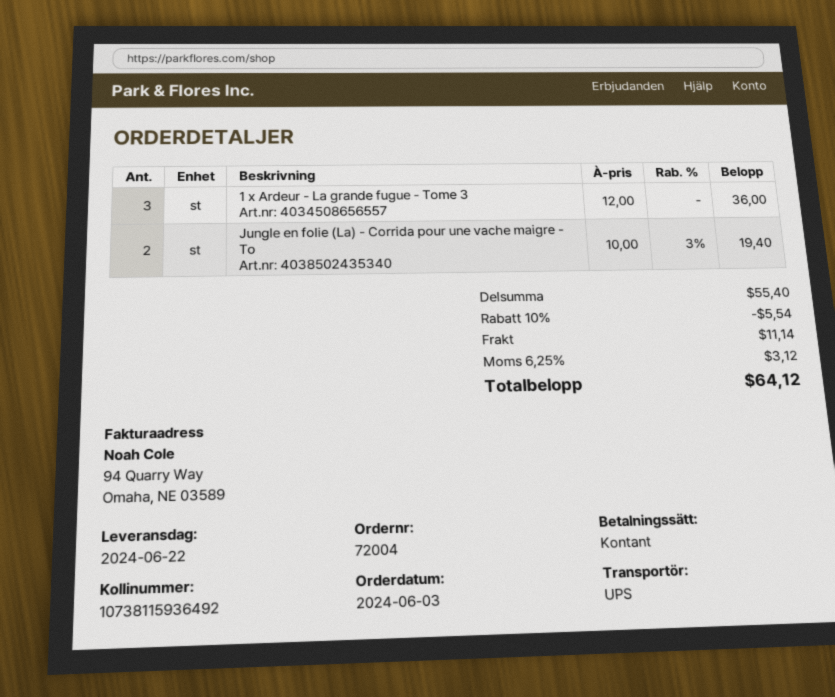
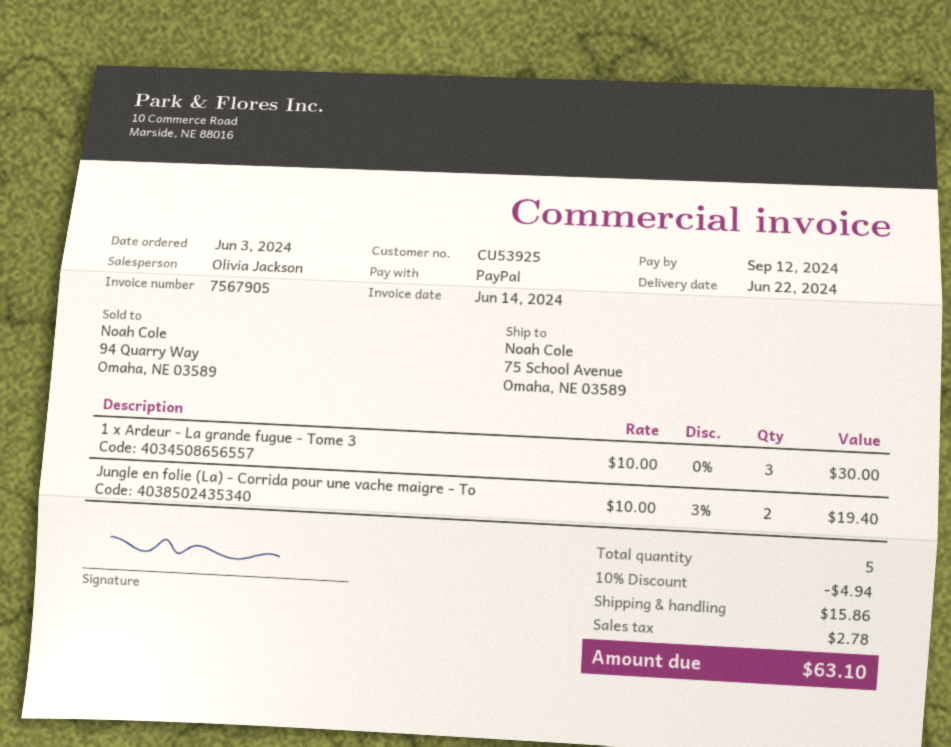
payment method: cash -> PayPal
1 x Ardeur - La grande fugue - Tome 3: 3 x 12.00 = 36.00 -> 3 x 10.00 = 30.00
discount: 10% = 5.54 -> 10% = 4.94
shipping: 11.14 -> 15.86
tax: 3.12 -> 2.78
total: 64.12 -> 63.10

